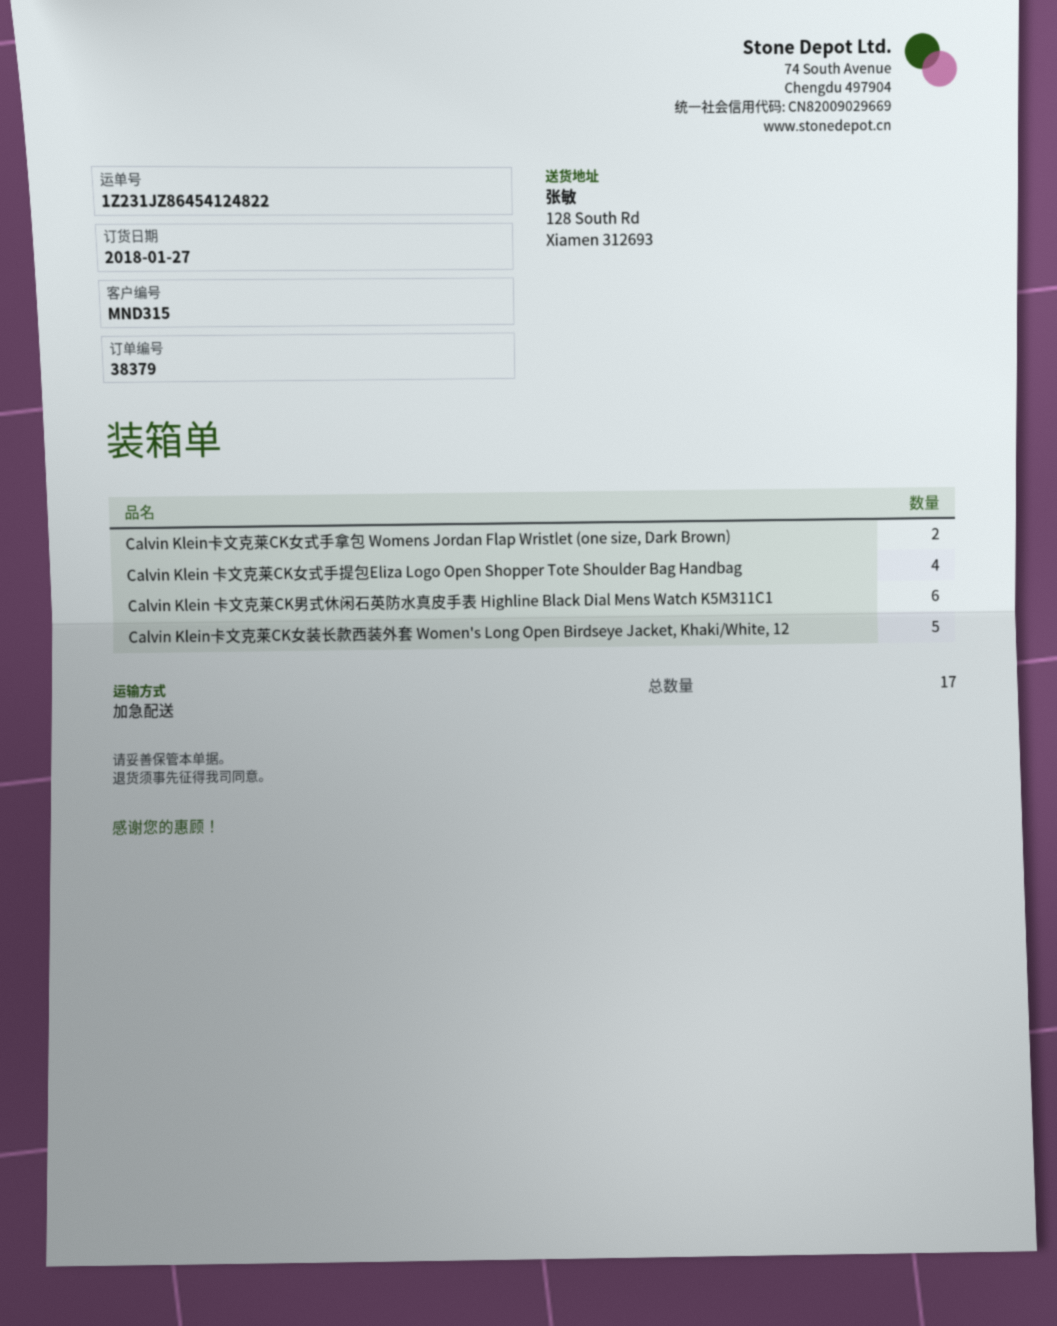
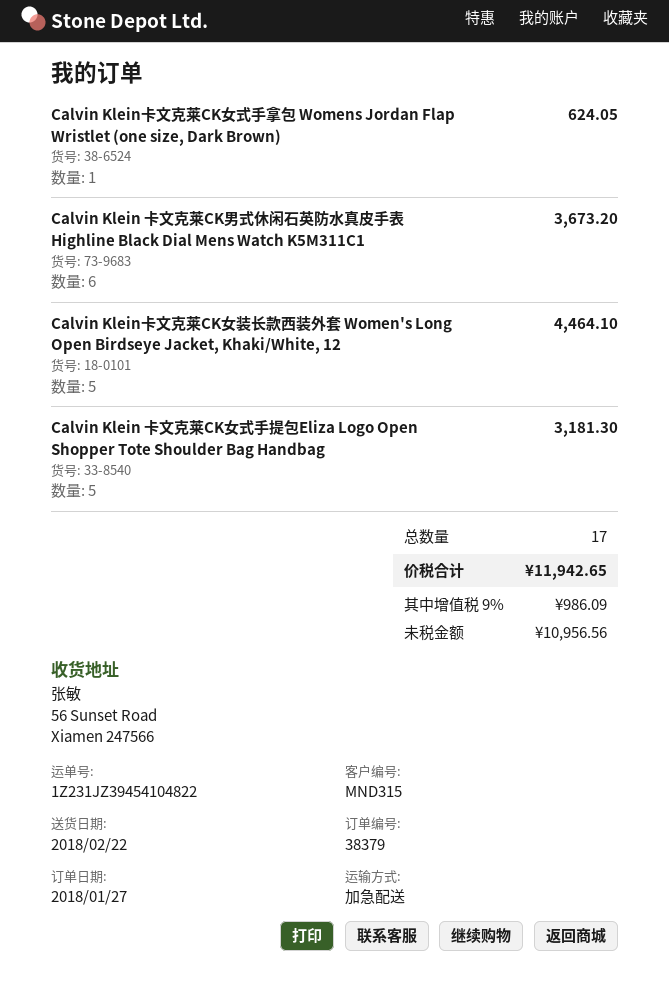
tracking number: 1Z231JZ86454124822 -> 1Z231JZ39454104822
ship to: 128 South Rd, Xiamen 312693 -> 56 Sunset Road, Xiamen 247566
Calvin Klein卡文克莱CK女式手拿包 Womens Jordan Flap Wristlet (one size, Dark Brown): 2 -> 1
Calvin Klein 卡文克莱CK女式手提包Eliza Logo Open Shopper Tote Shoulder Bag Handbag: 4 -> 5

